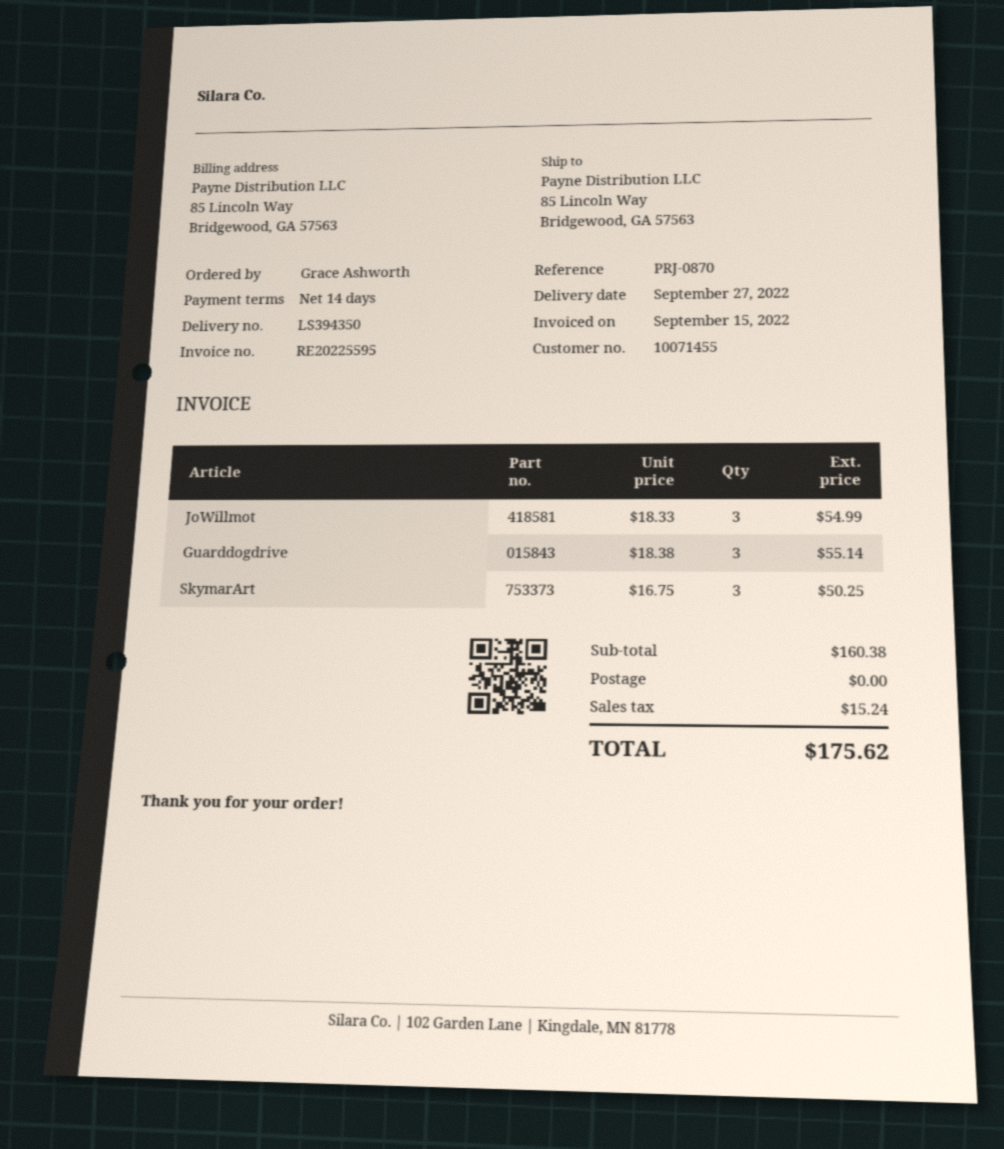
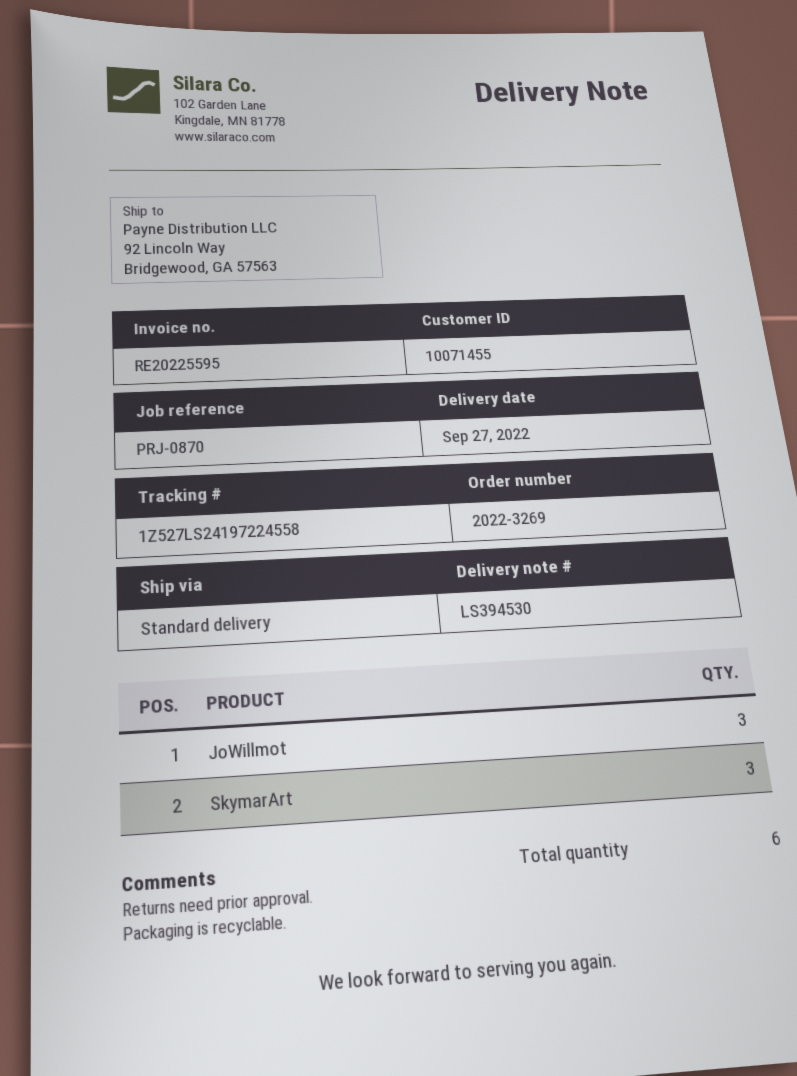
delivery note number: LS394350 -> LS394530
ship to: 85 Lincoln Way, Bridgewood, GA 57563 -> 92 Lincoln Way, Bridgewood, GA 57563
Guarddogdrive: 3 -> none

